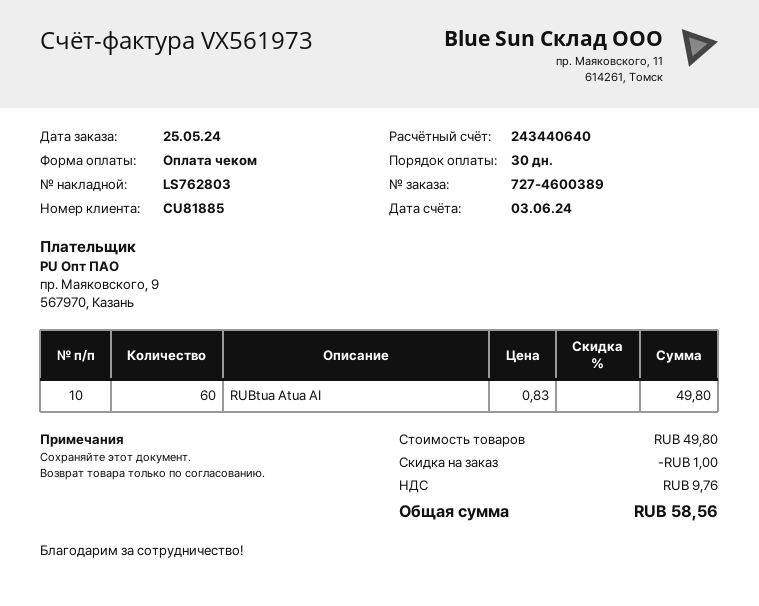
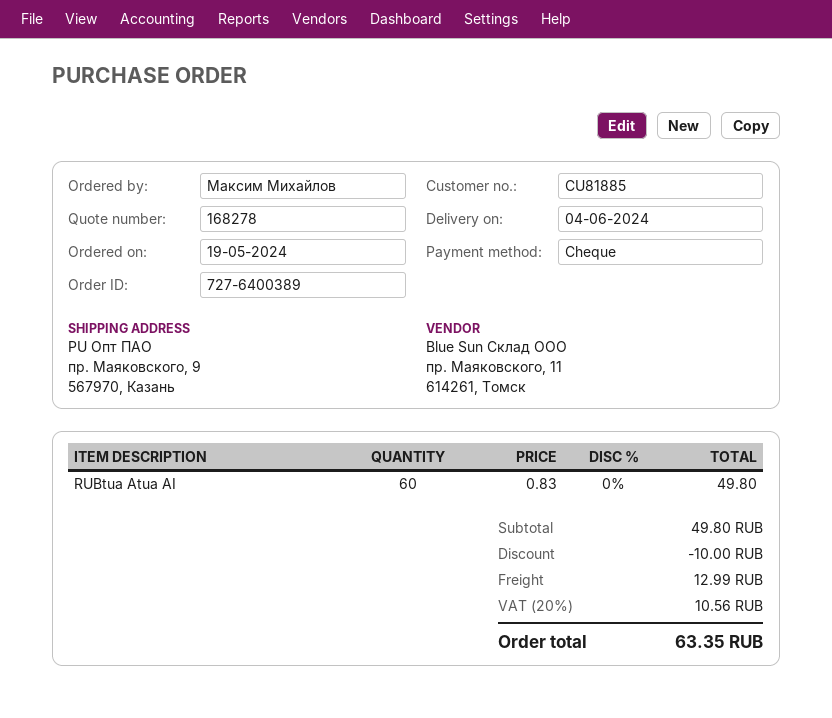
order number: 727-4600389 -> 727-6400389
order date: 2024-05-25 -> 2024-05-19
discount: 1.00 -> 10.00
shipping: none -> 12.99
tax: 9.76 -> 10.56
total: 58.56 -> 63.35

